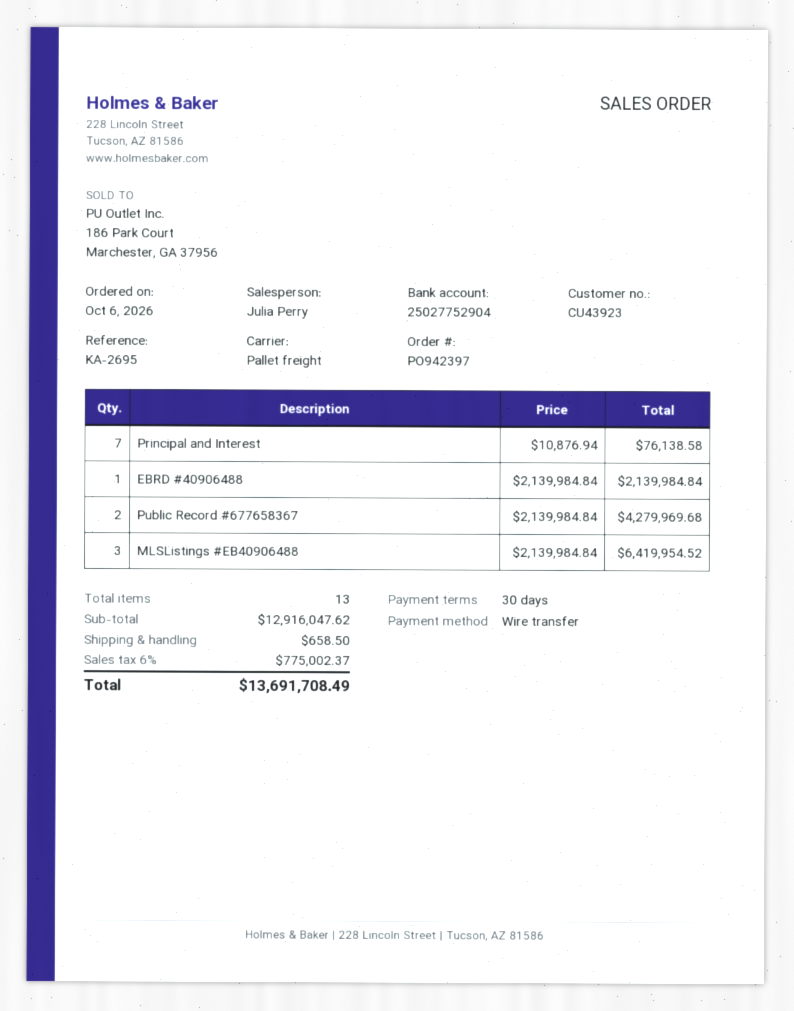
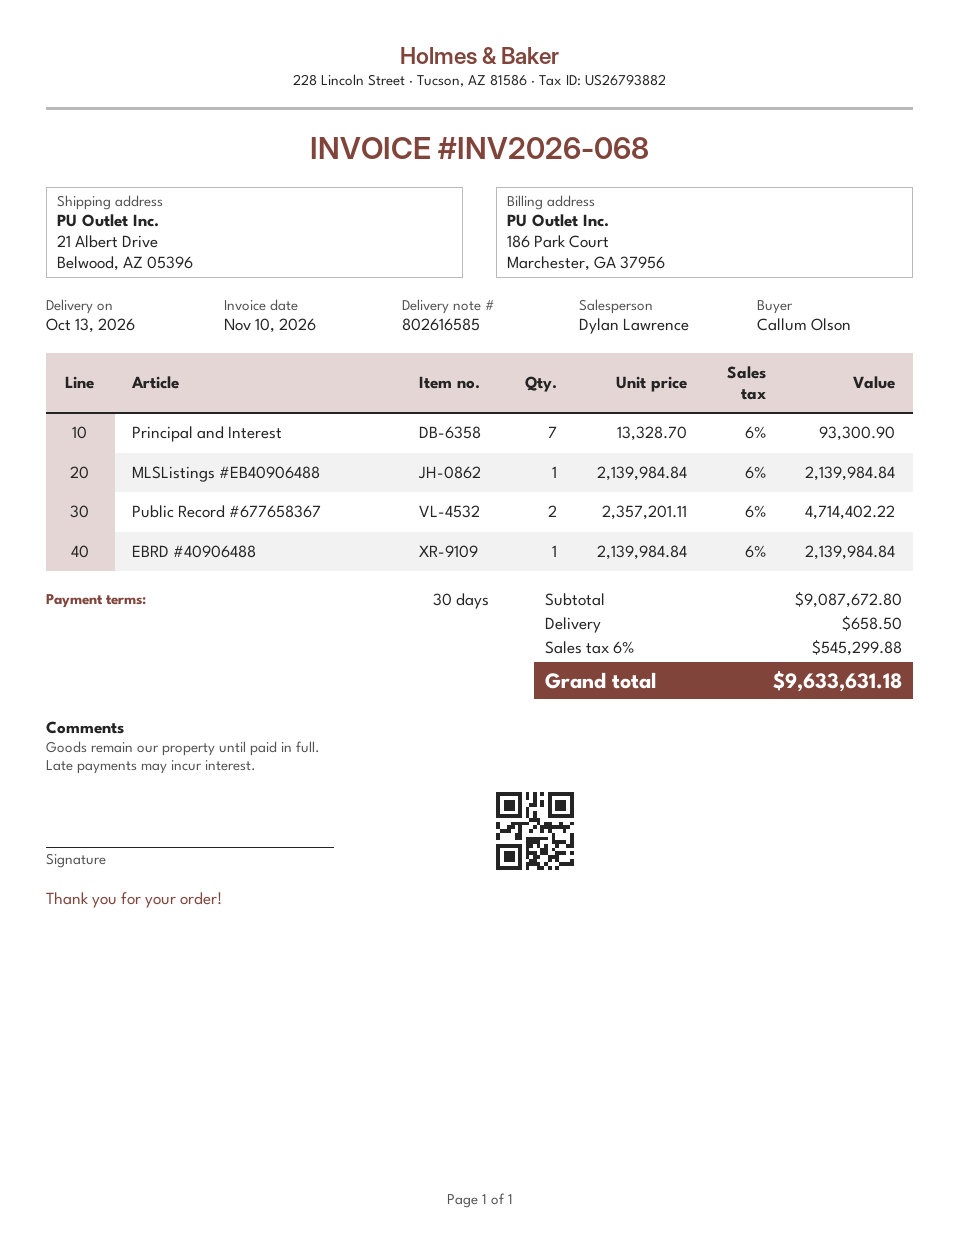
sales rep: Julia Perry -> Dylan Lawrence
Principal and Interest: 7 x 10876.94 = 76138.58 -> 7 x 13328.70 = 93300.90
Public Record #677658367: 2 x 2139984.84 = 4279969.68 -> 2 x 2357201.11 = 4714402.22
MLSListings #EB40906488: 3 x 2139984.84 = 6419954.52 -> 1 x 2139984.84 = 2139984.84
subtotal: 12916047.62 -> 9087672.80
tax: 6% = 775002.37 -> 6% = 545299.88
total: 13691708.49 -> 9633631.18

